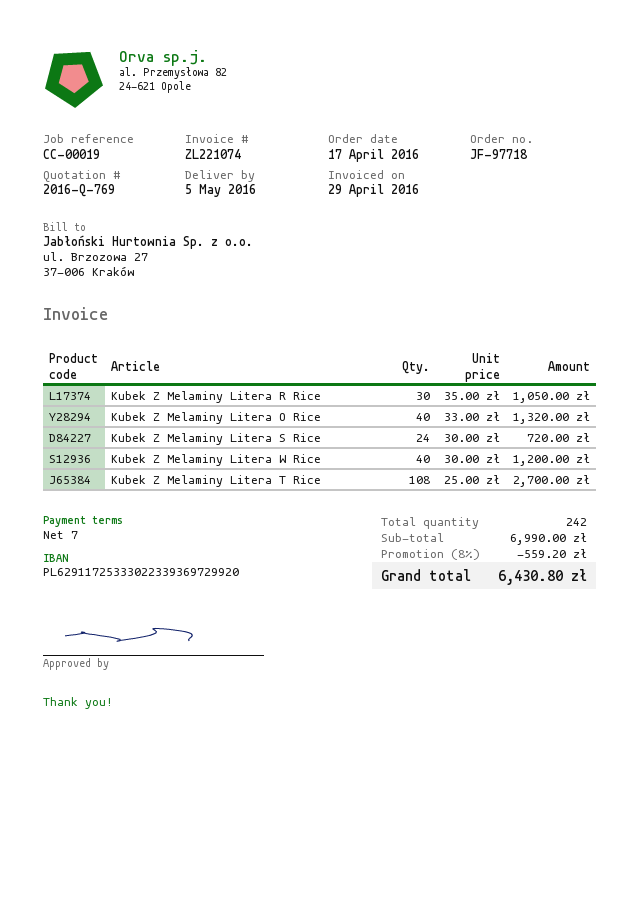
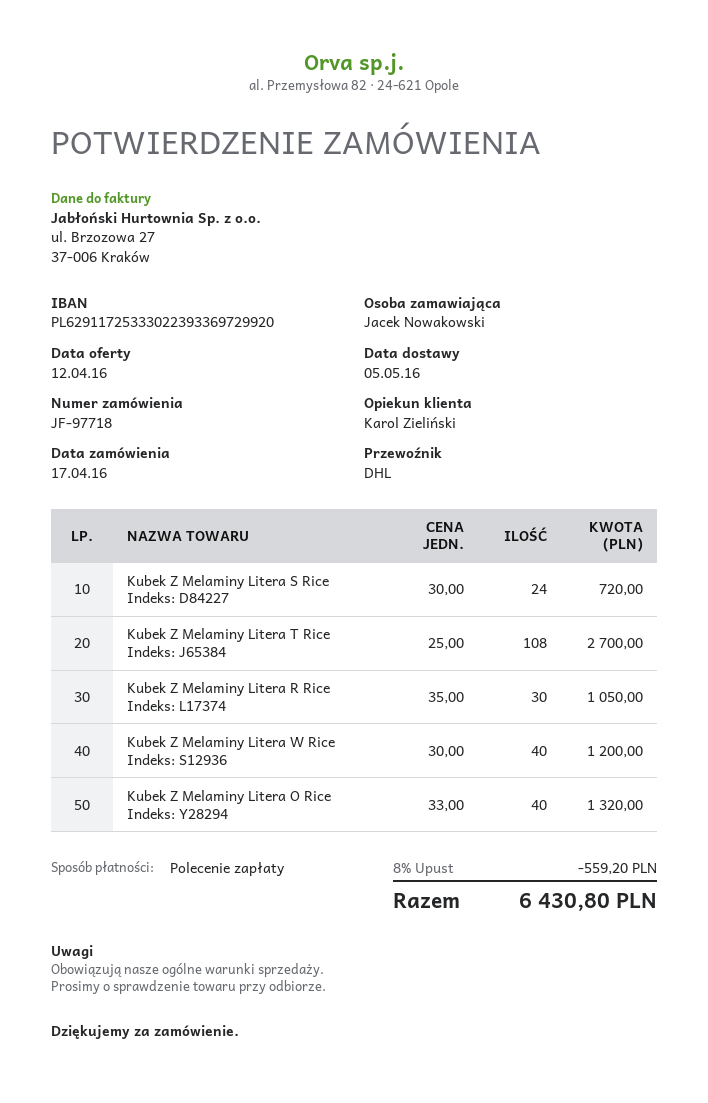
bank account: PL62911725333022339369729920 -> PL62911725333022393369729920

